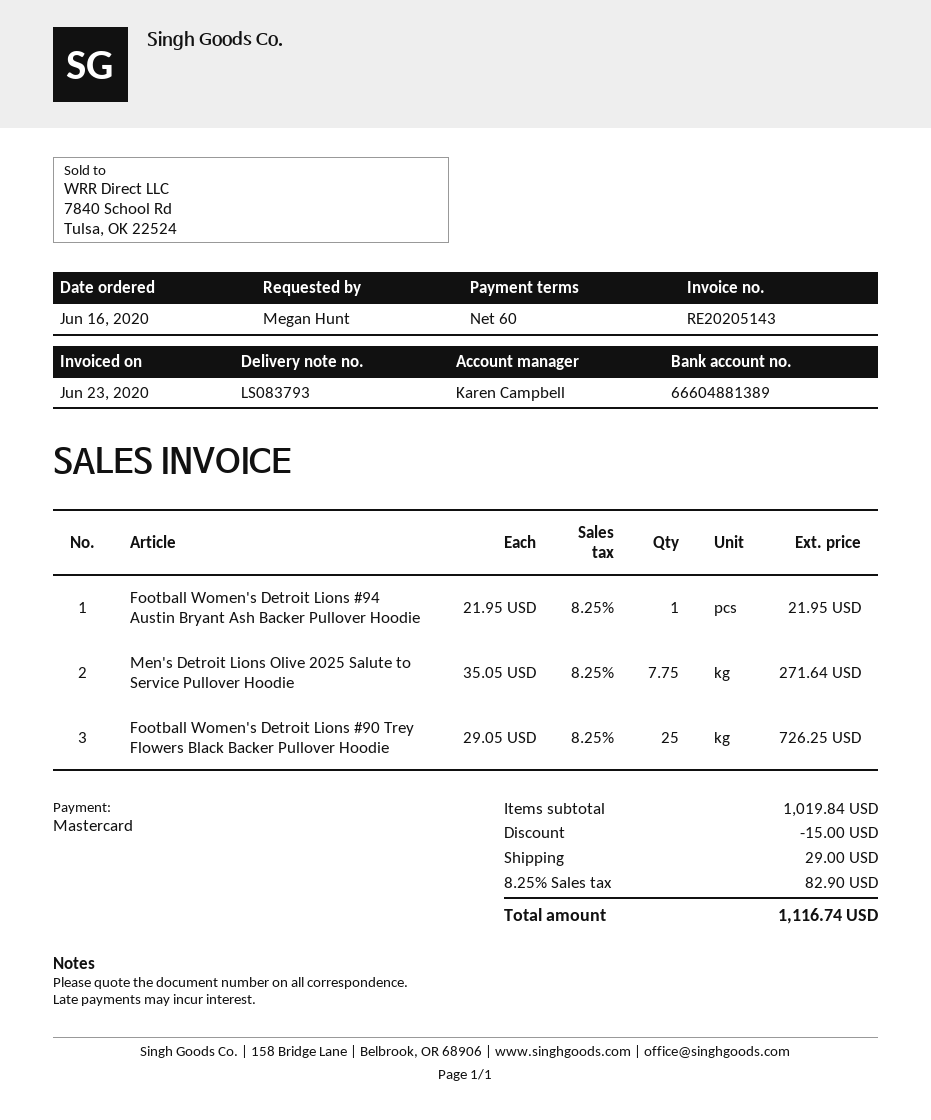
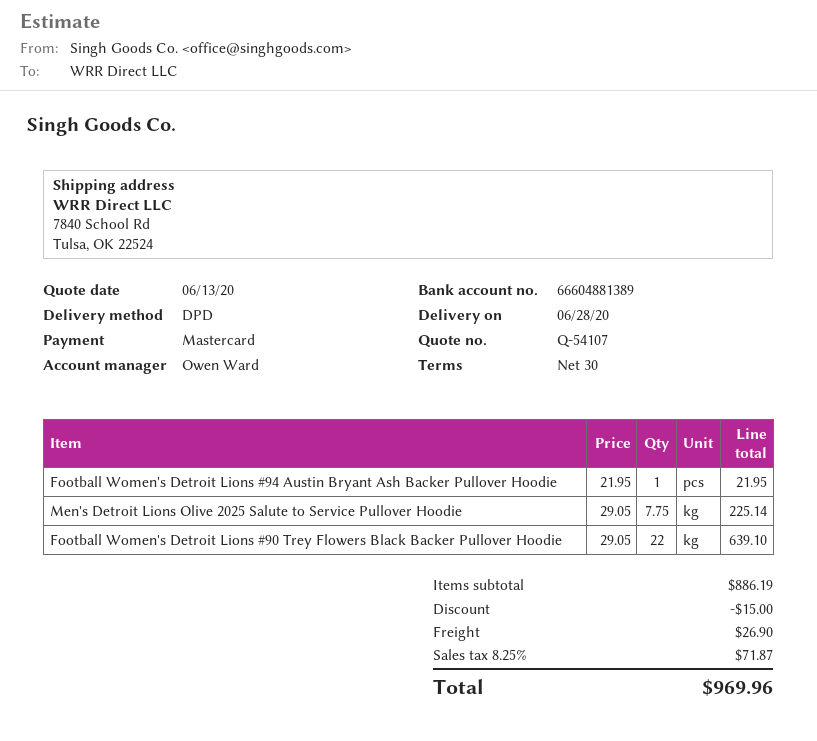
payment terms: 60 days -> 30 days
sales rep: Karen Campbell -> Owen Ward
Men's Detroit Lions Olive 2025 Salute to Service Pullover Hoodie: 7.75 x 35.05 = 271.64 -> 7.75 x 29.05 = 225.14
Football Women's Detroit Lions #90 Trey Flowers Black Backer Pullover Hoodie: 25 x 29.05 = 726.25 -> 22 x 29.05 = 639.10
subtotal: 1019.84 -> 886.19
shipping: 29.00 -> 26.90
tax: 8.25% = 82.90 -> 8.25% = 71.87
total: 1116.74 -> 969.96

